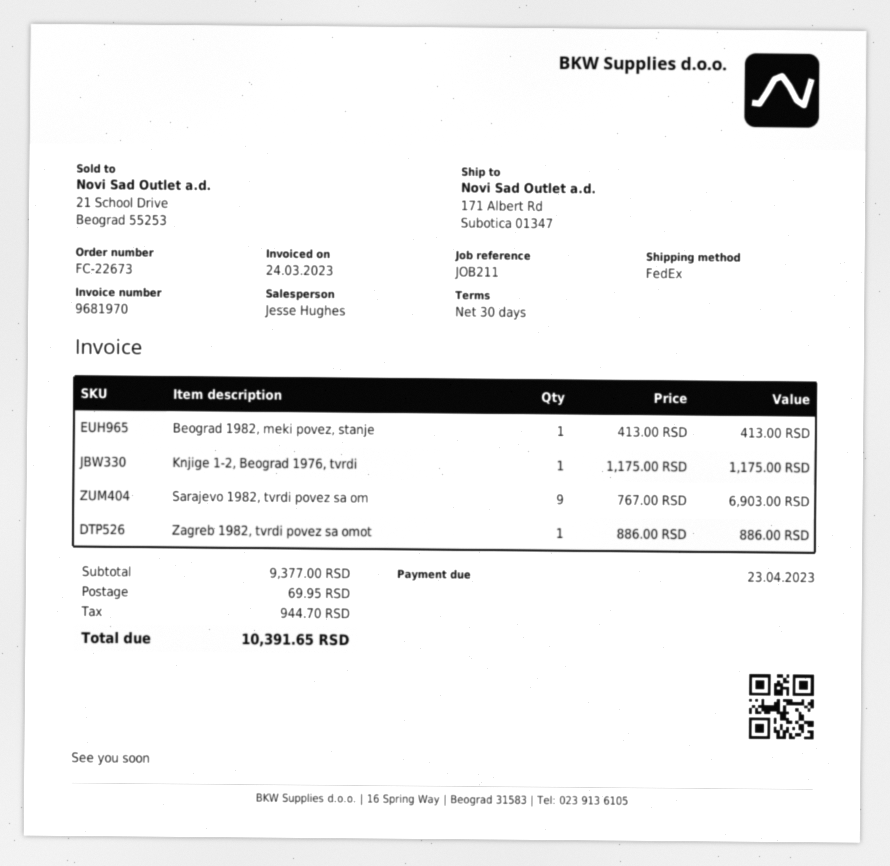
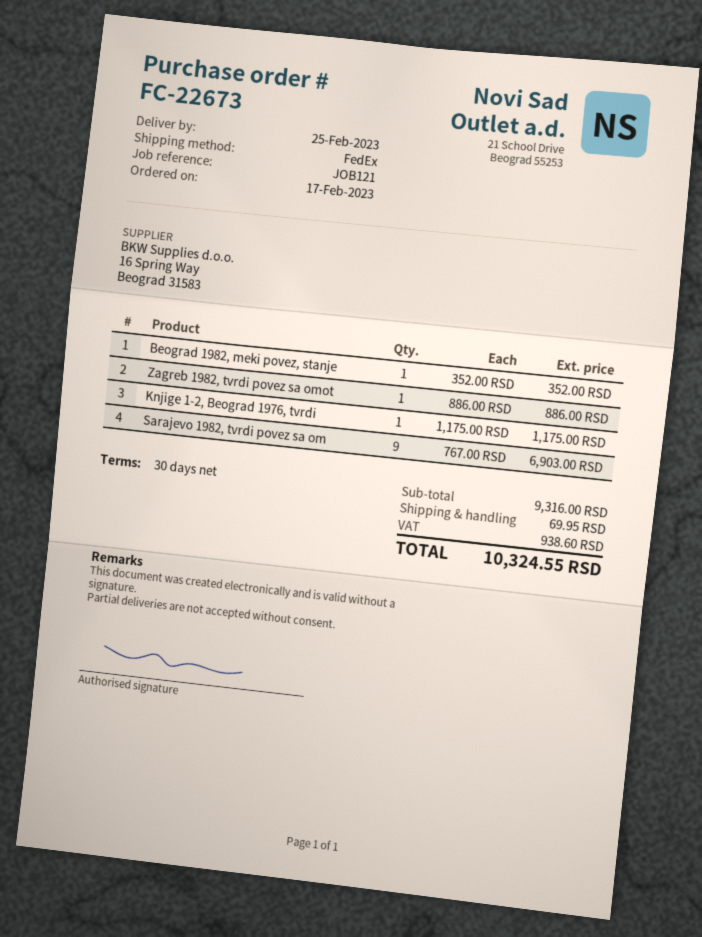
reference: JOB211 -> JOB121
Beograd 1982, meki povez, stanje: 1 x 413.00 = 413.00 -> 1 x 352.00 = 352.00
subtotal: 9377.00 -> 9316.00
tax: 944.70 -> 938.60
total: 10391.65 -> 10324.55

